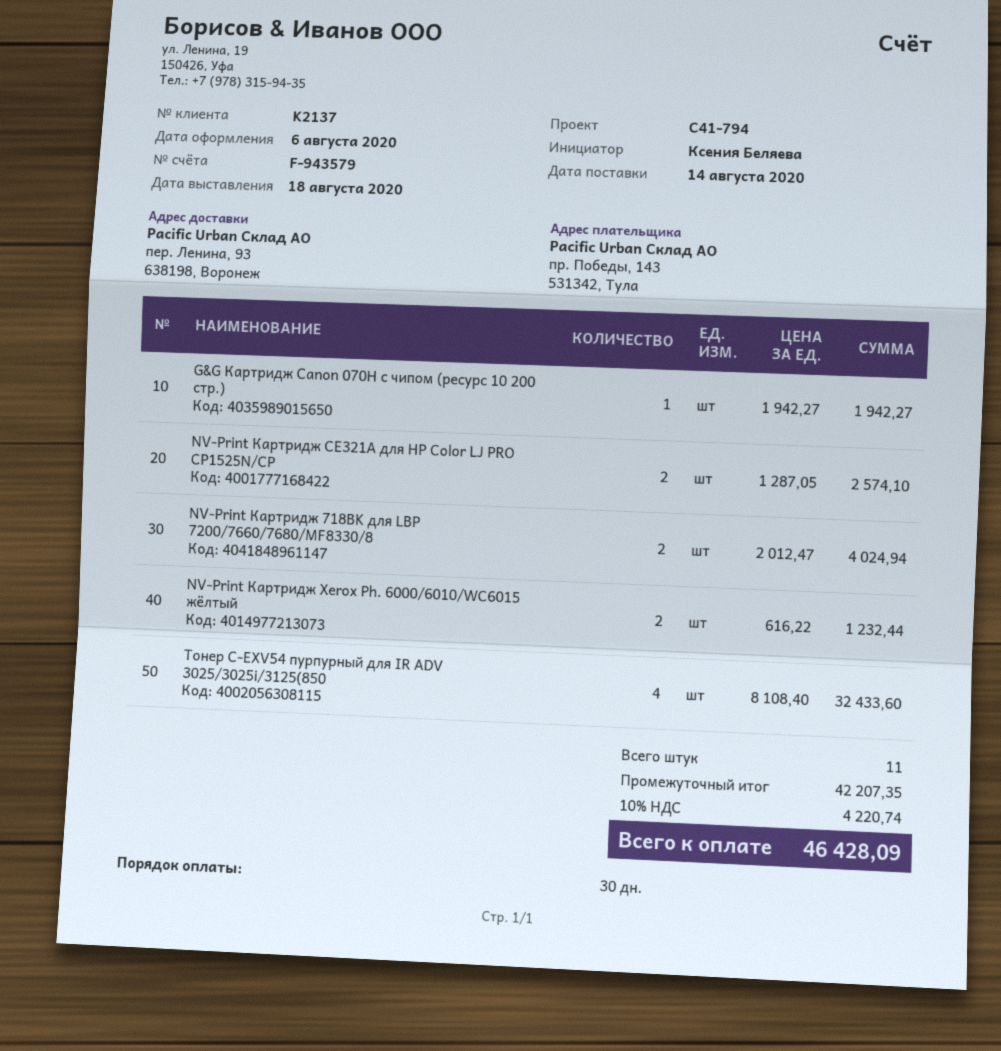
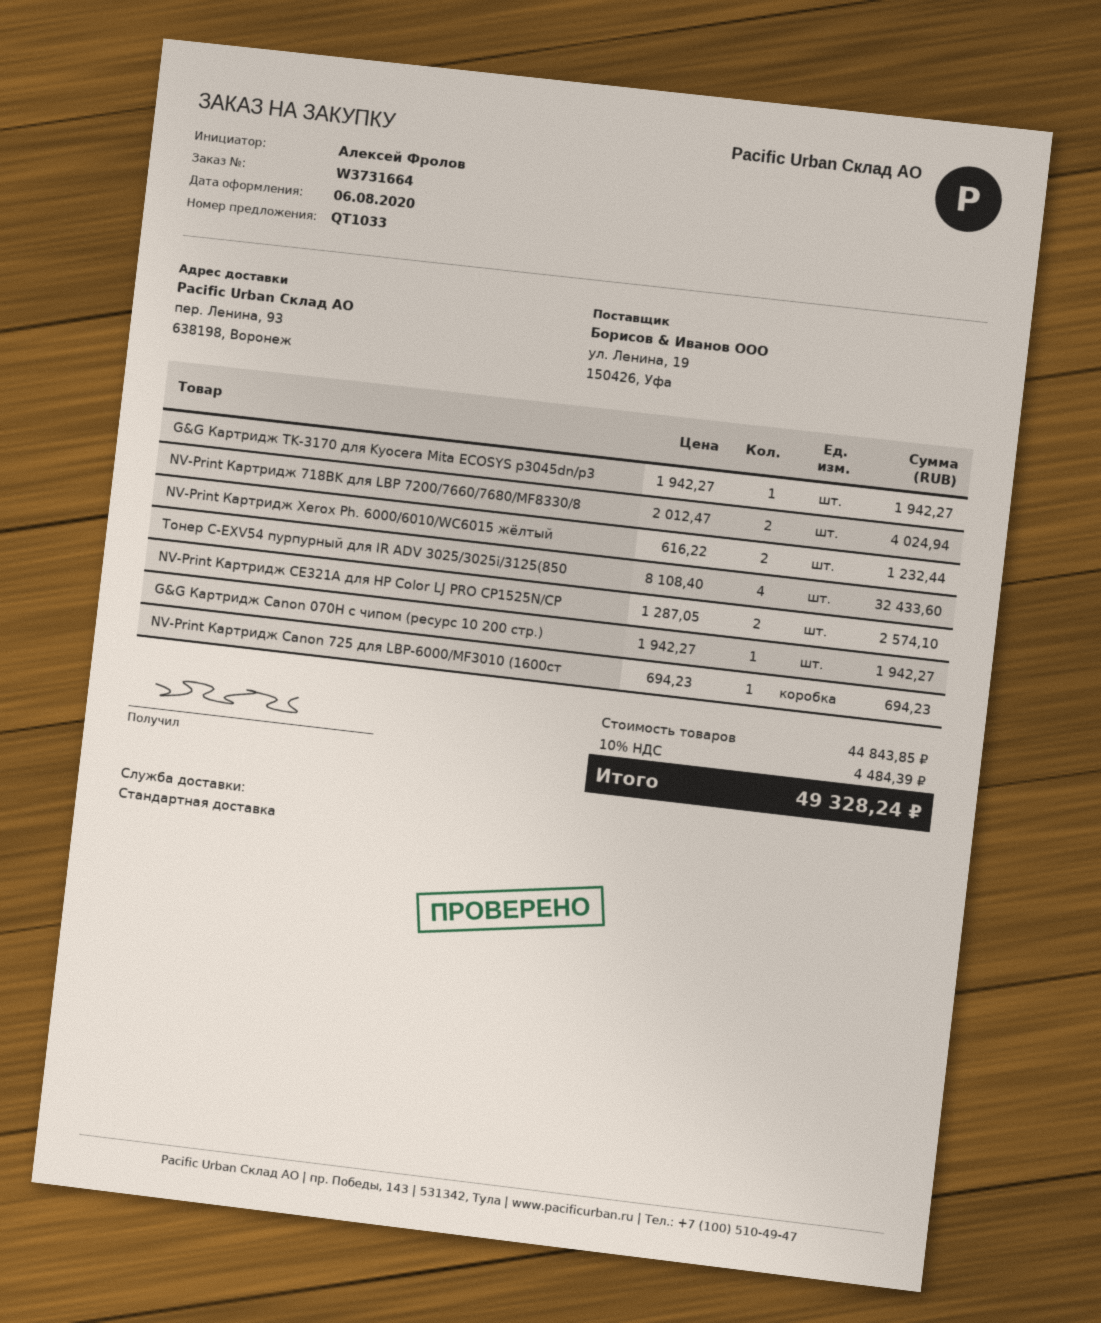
ordered by: Ксения Беляева -> Алексей Фролов
G&G Картридж TK-3170 для Kyocera Mita ECOSYS p3045dn/p3: none -> 1 x 1942.27 = 1942.27
NV-Print Картридж Canon 725 для LBP-6000/MF3010 (1600ст: none -> 1 x 694.23 = 694.23
subtotal: 42207.35 -> 44843.85
tax: 10% = 4220.74 -> 10% = 4484.39
total: 46428.09 -> 49328.24

